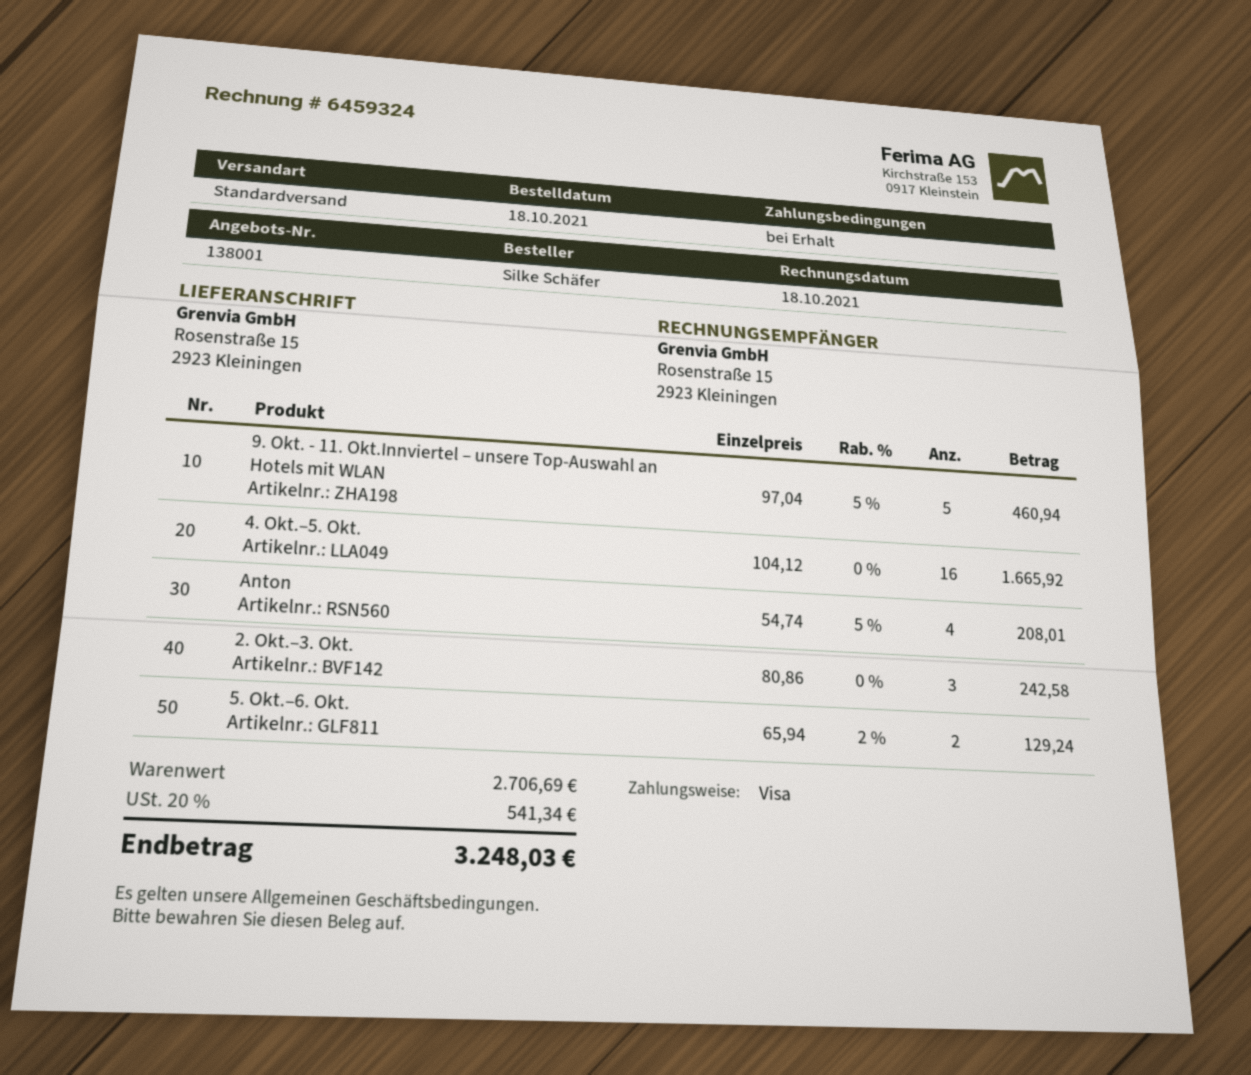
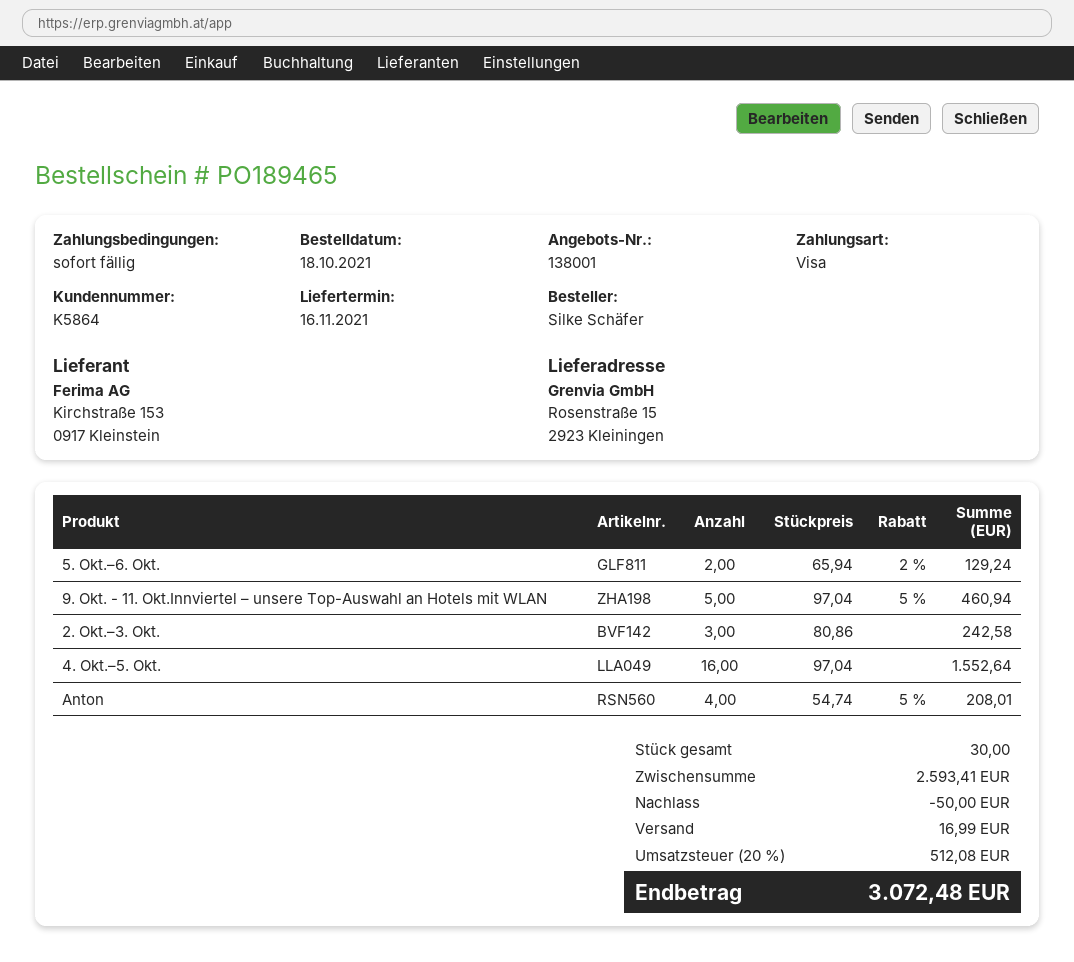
4. Okt.–5. Okt.: 16 x 104.12 = 1665.92 -> 16 x 97.04 = 1552.64
subtotal: 2706.69 -> 2593.41
discount: none -> 50.00
shipping: none -> 16.99
tax: 20% = 541.34 -> 20% = 512.08
total: 3248.03 -> 3072.48

